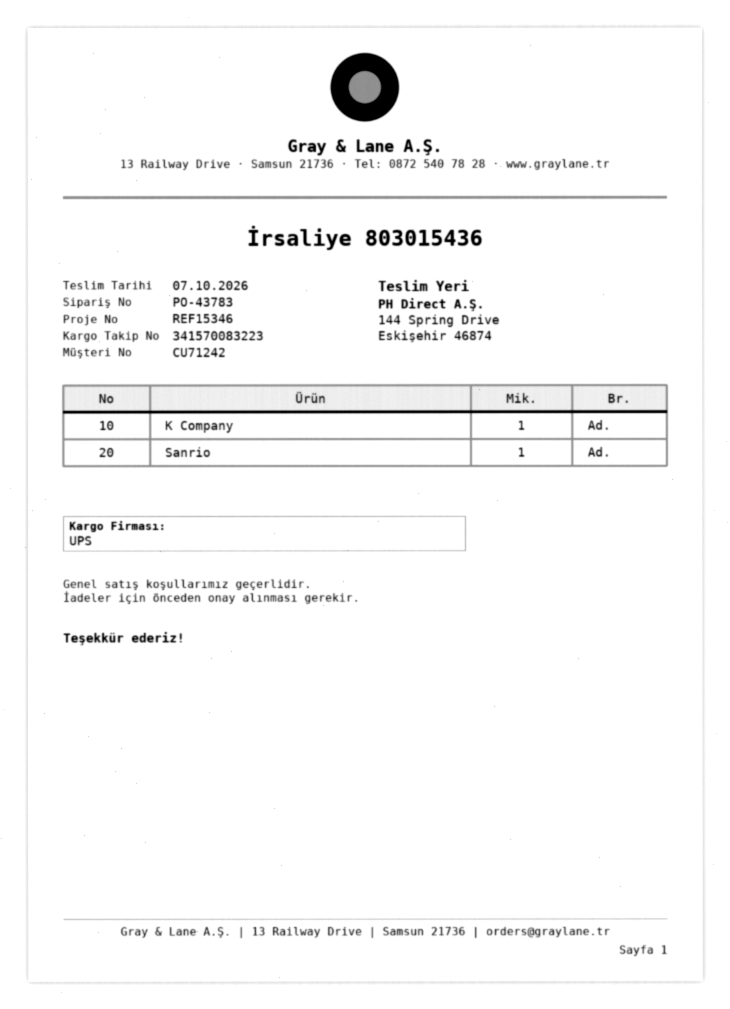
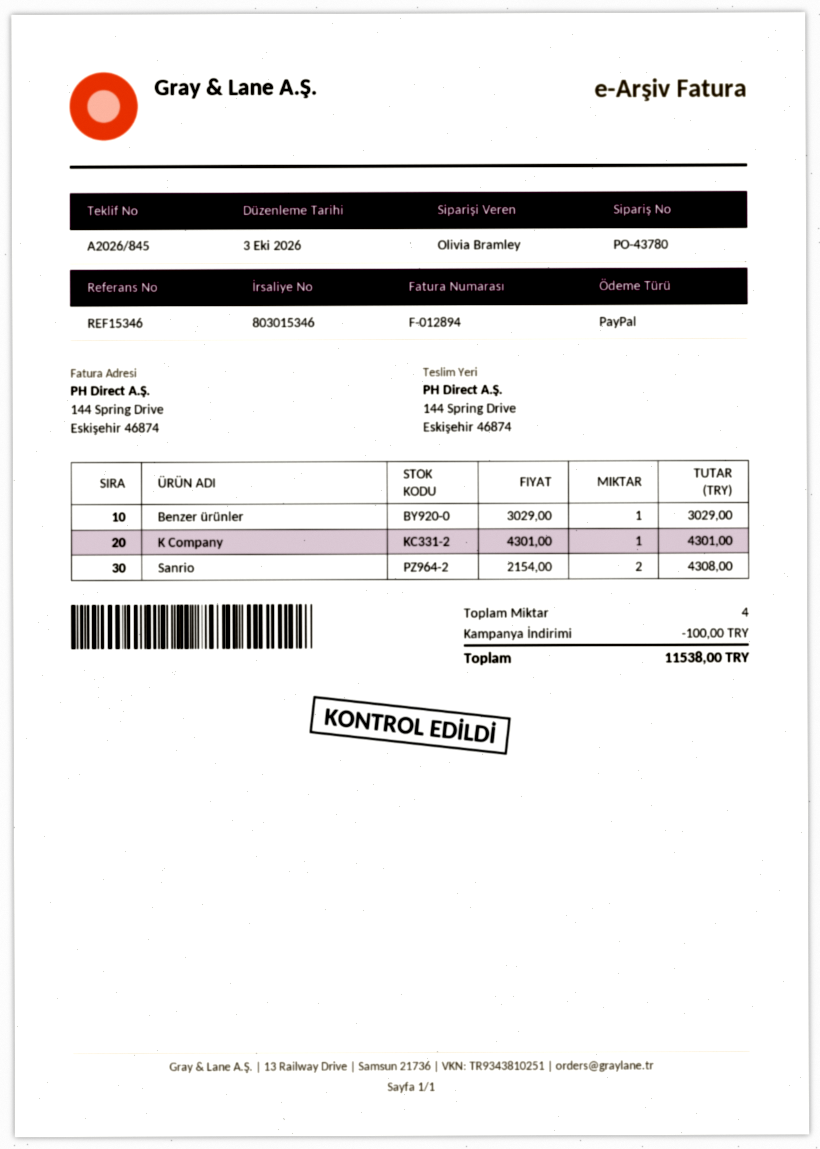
order number: PO-43783 -> PO-43780
delivery note number: 803015436 -> 803015346
Sanrio: 1 -> 2
Benzer ürünler: none -> 1

